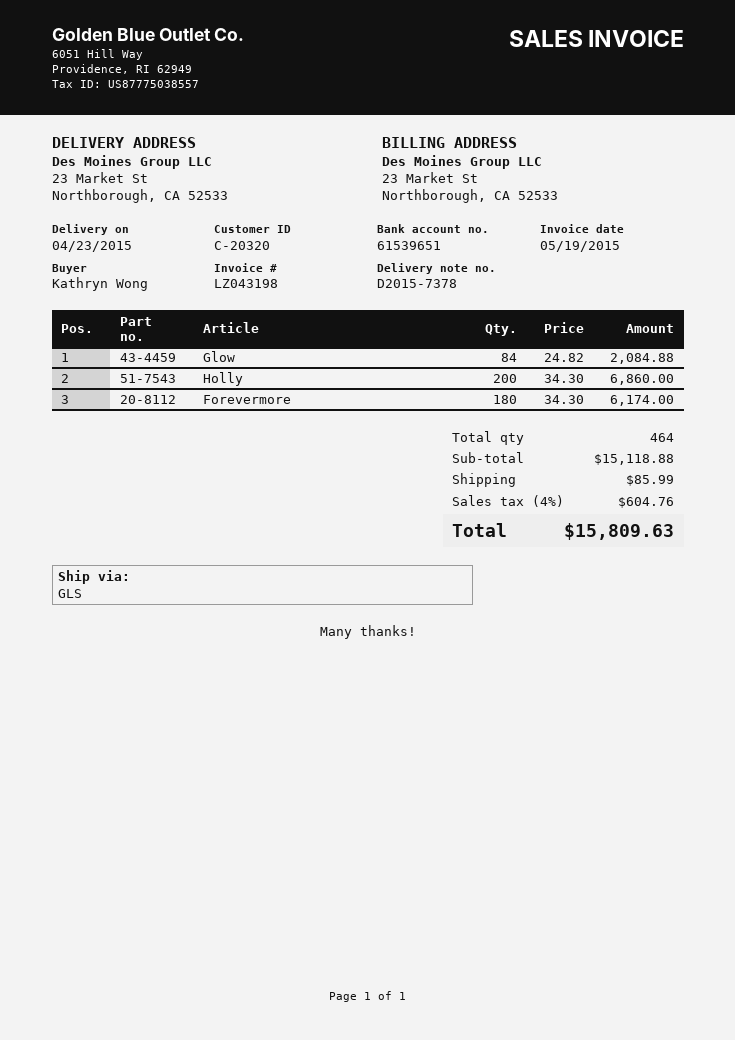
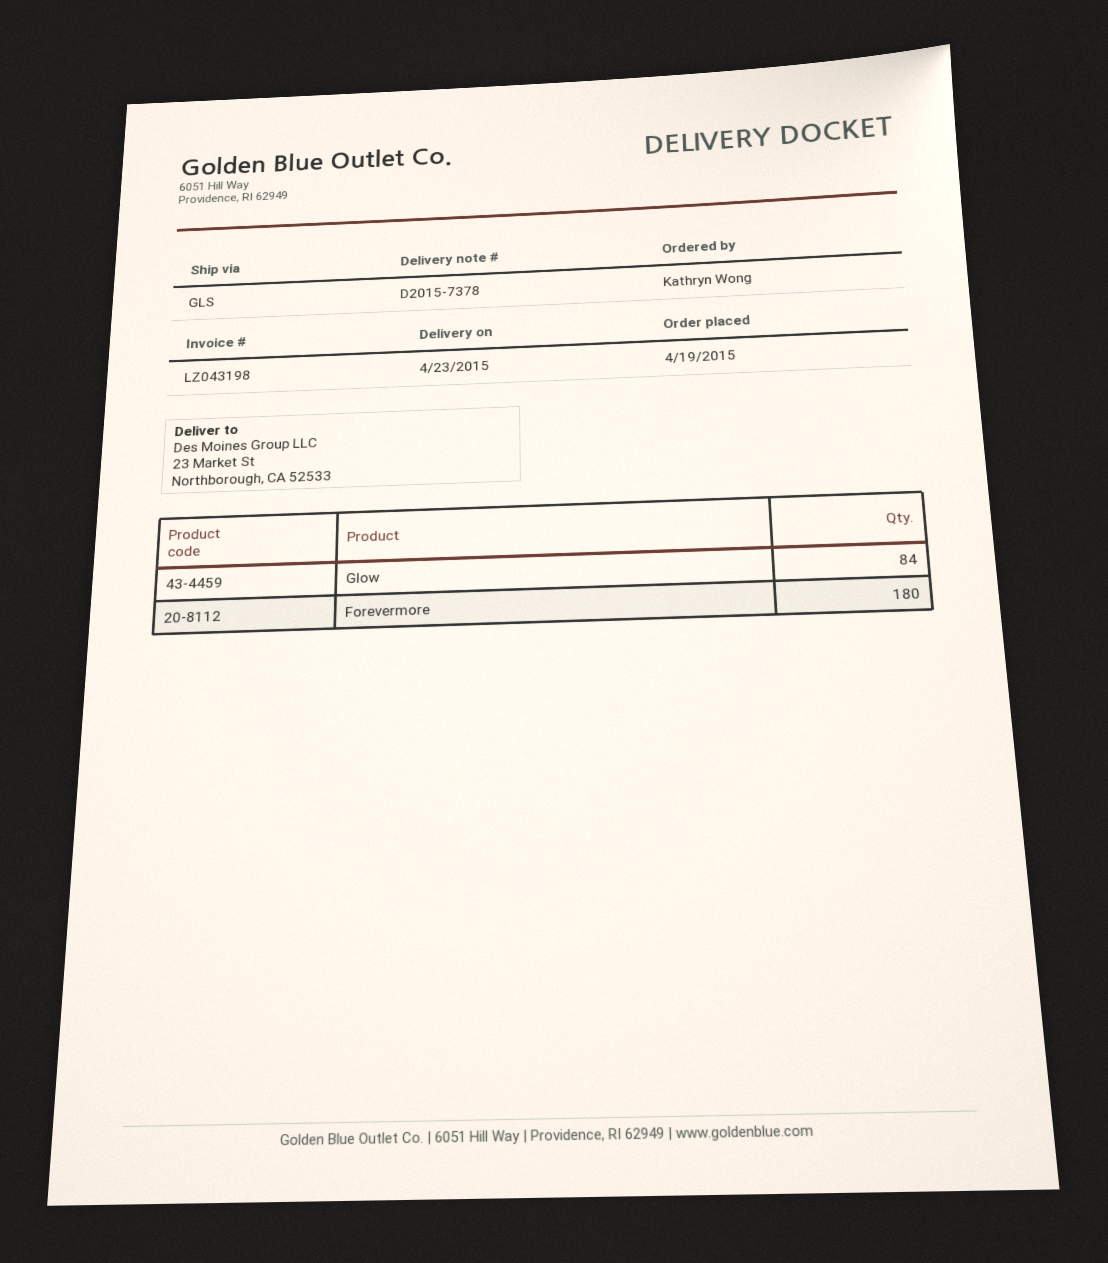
Holly: 200 -> none

